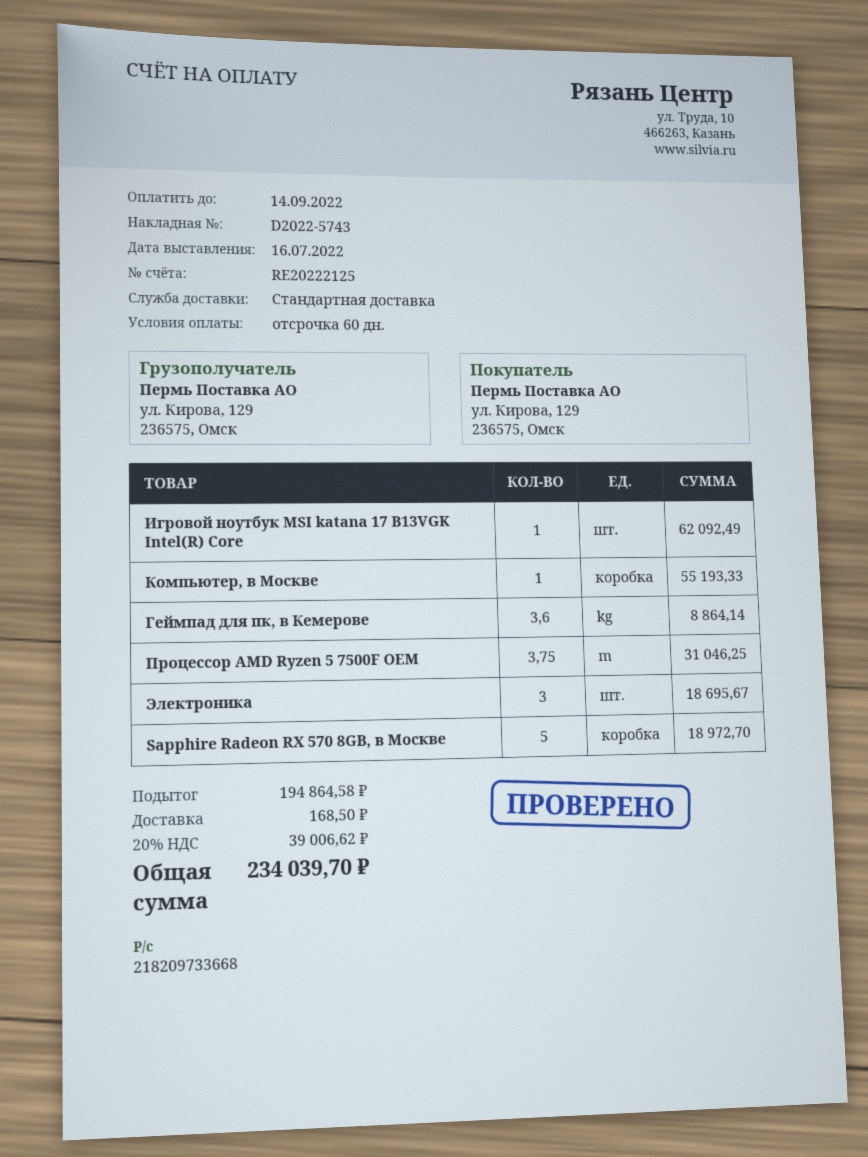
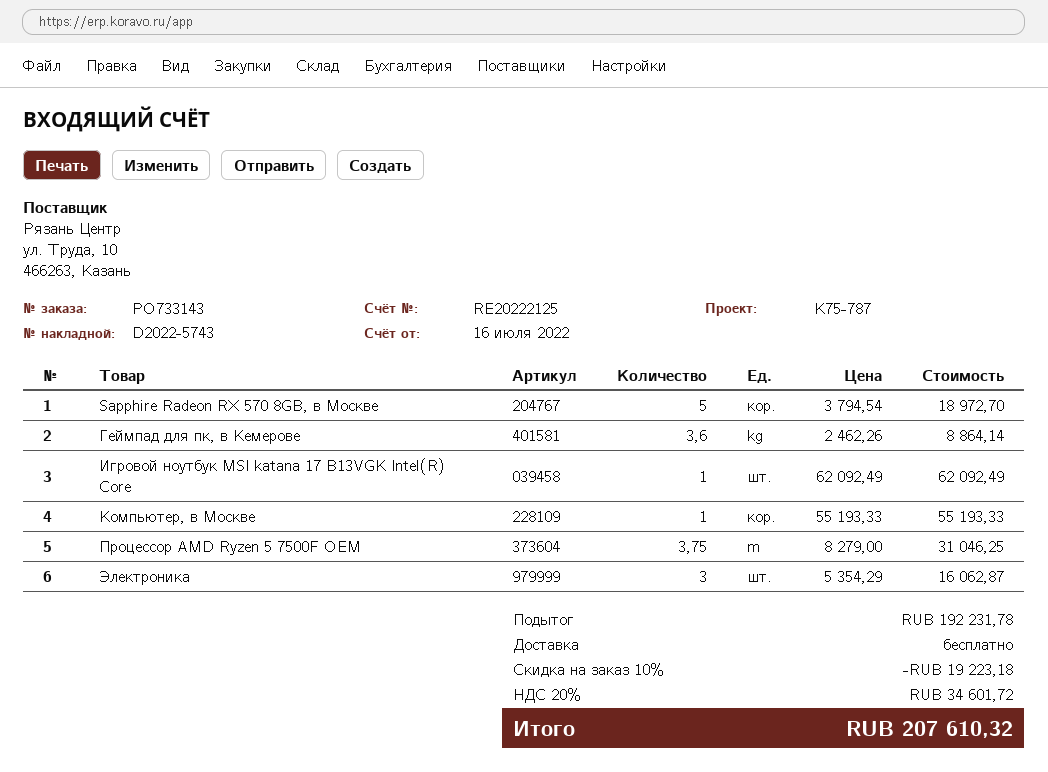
Электроника: 3 for 18695.67 -> 3 for 16062.87
subtotal: 194864.58 -> 192231.78
discount: none -> 10% = 19223.18
shipping: 168.50 -> 0.00
tax: 20% = 39006.62 -> 20% = 34601.72
total: 234039.70 -> 207610.32

